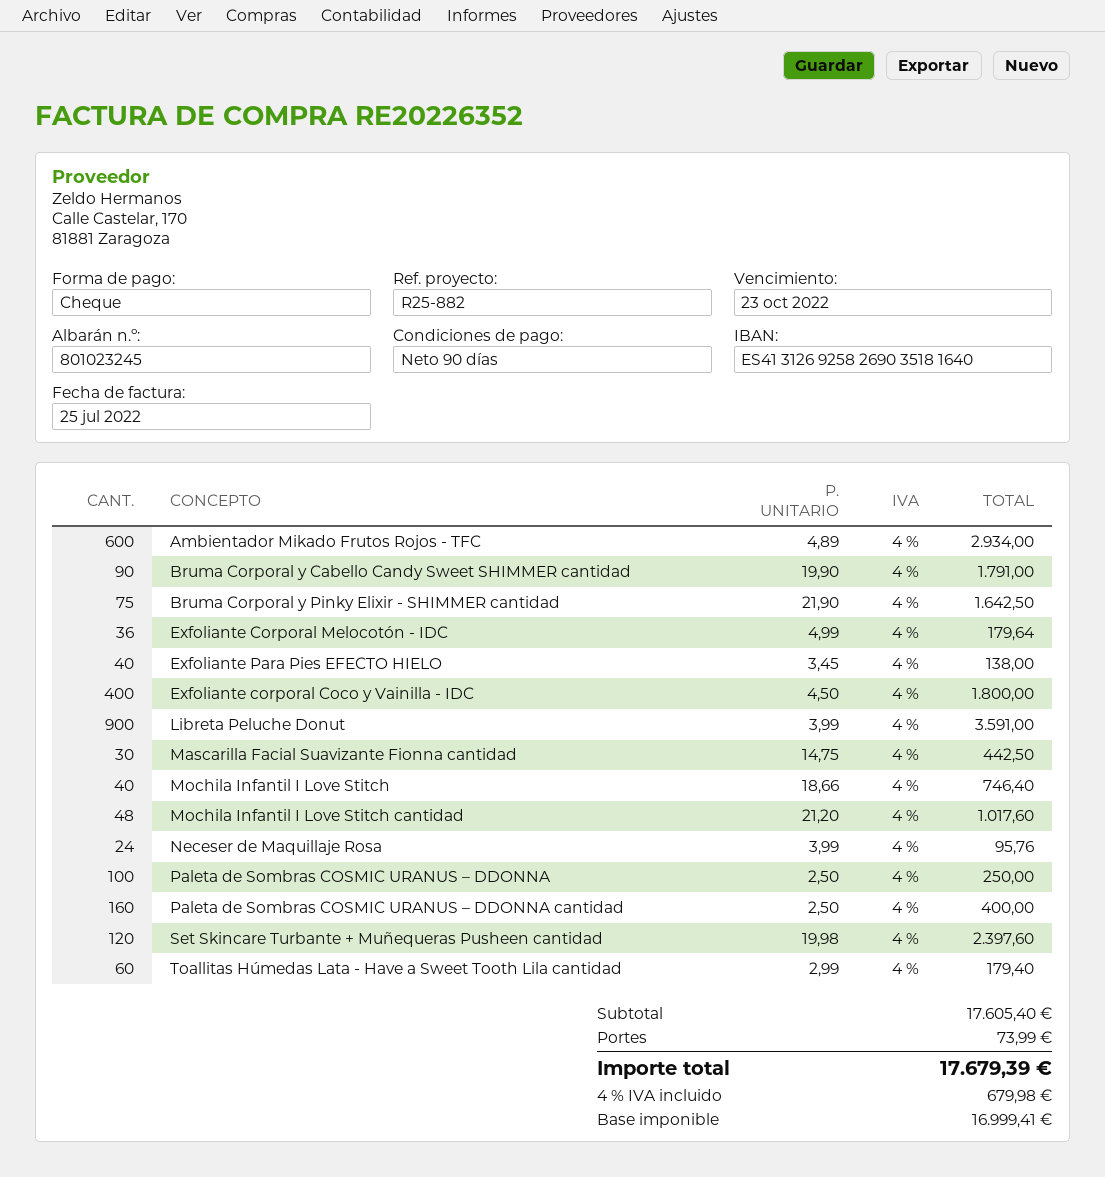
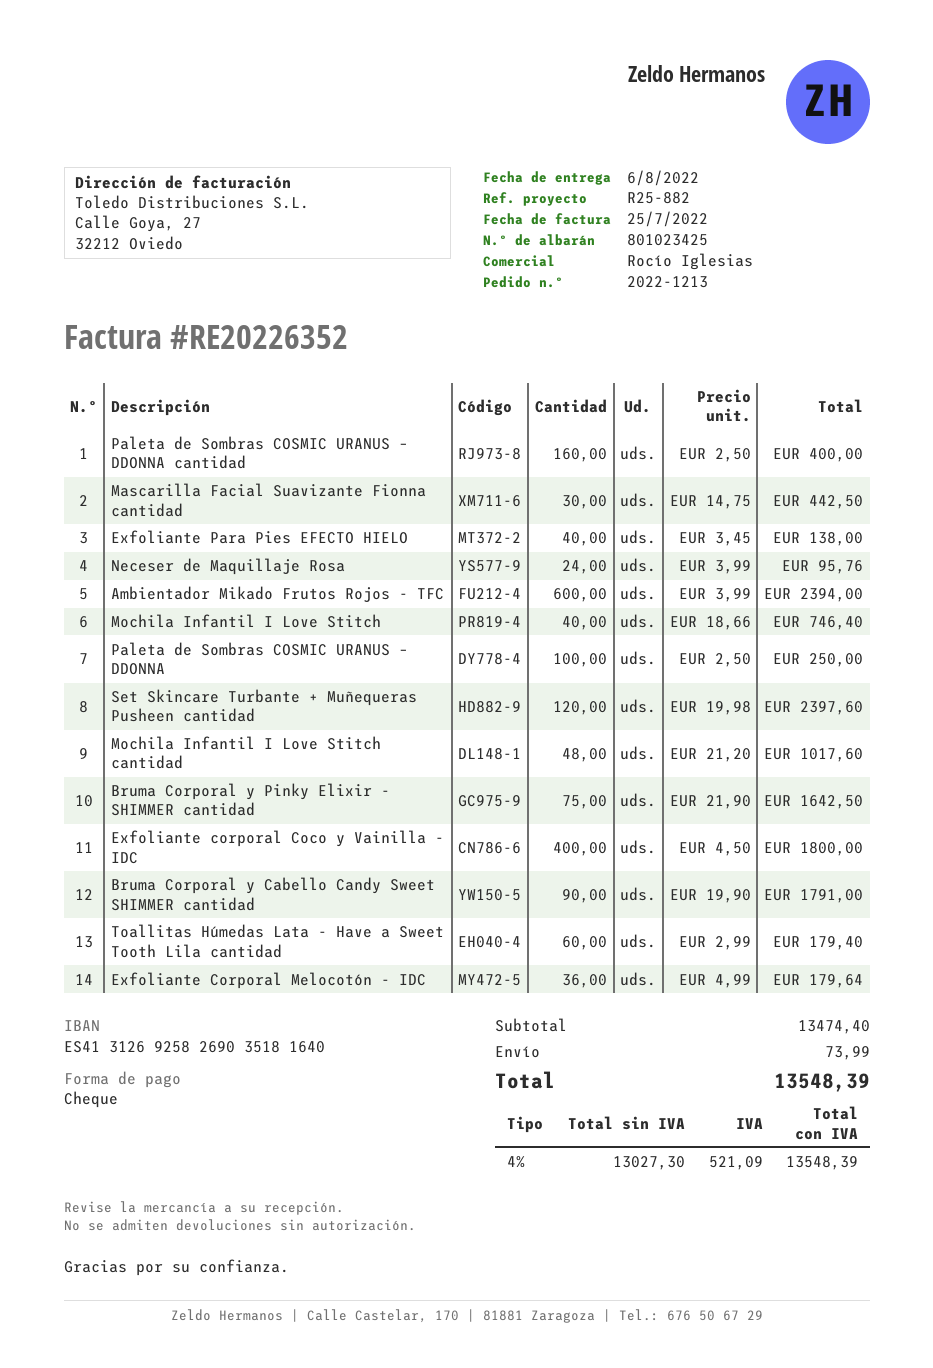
delivery note number: 801023245 -> 801023425
Ambientador Mikado Frutos Rojos - TFC: 600 x 4.89 = 2934.00 -> 600 x 3.99 = 2394.00
Libreta Peluche Donut: 900 x 3.99 = 3591.00 -> none
subtotal: 17605.40 -> 13474.40
net: 16999.41 -> 13027.30
tax: 4% = 679.98 -> 4% = 521.09
total: 17679.39 -> 13548.39

